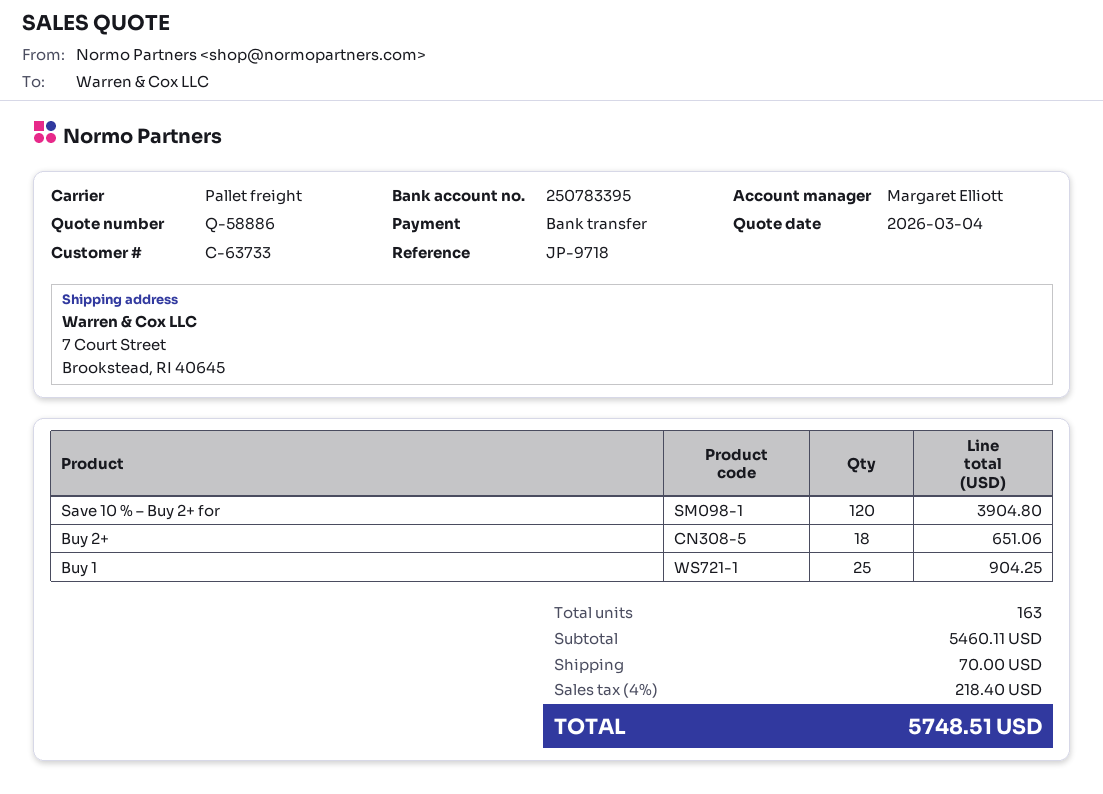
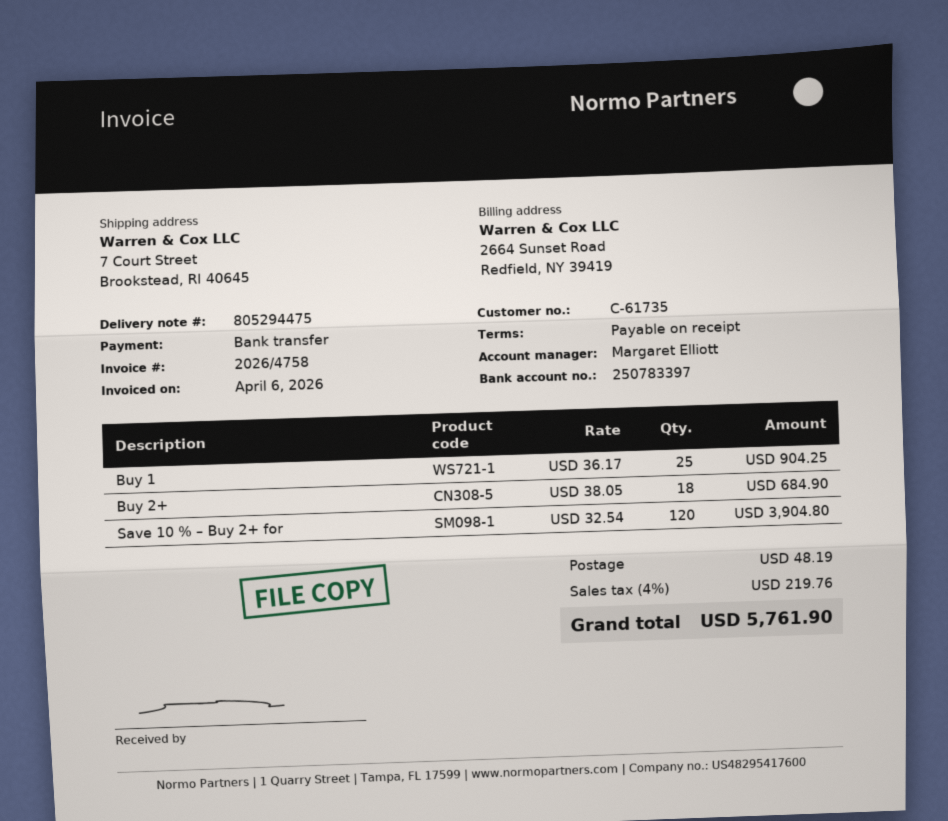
customer number: C-63733 -> C-61735
bank account: 250783395 -> 250783397
Buy 2+: 18 for 651.06 -> 18 for 684.90
shipping: 70.00 -> 48.19
tax: 4% = 218.40 -> 4% = 219.76
total: 5748.51 -> 5761.90

